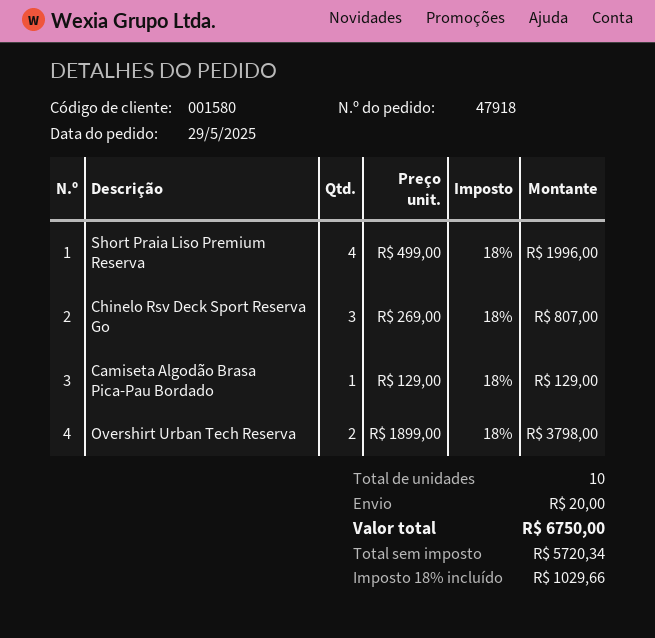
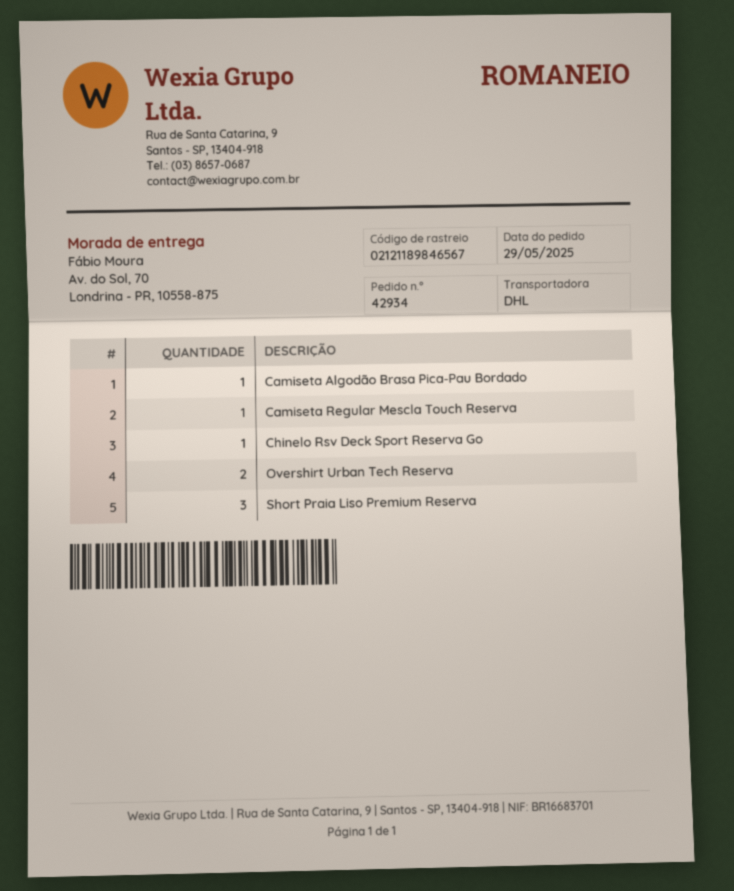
order number: 47918 -> 42934
Short Praia Liso Premium Reserva: 4 -> 3
Chinelo Rsv Deck Sport Reserva Go: 3 -> 1
Camiseta Regular Mescla Touch Reserva: none -> 1

